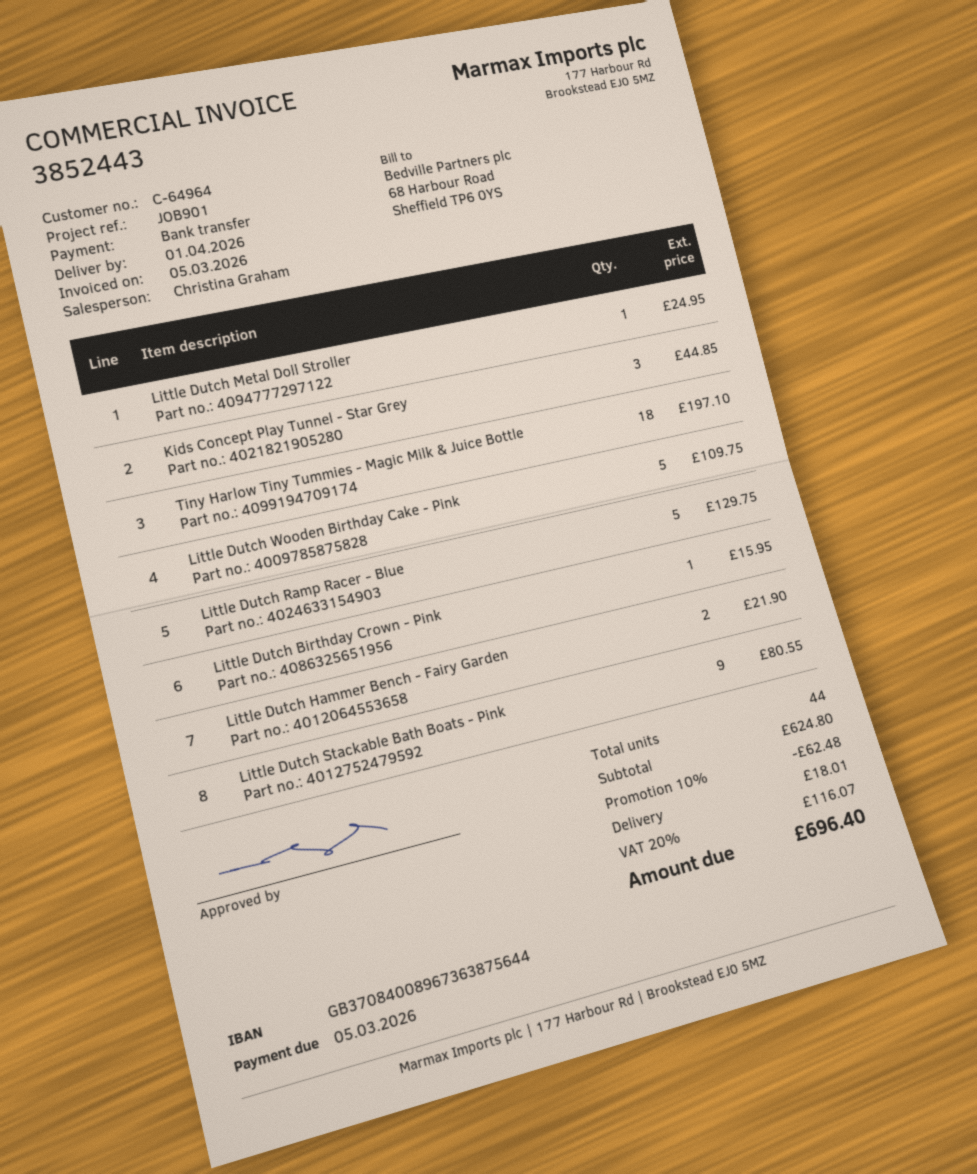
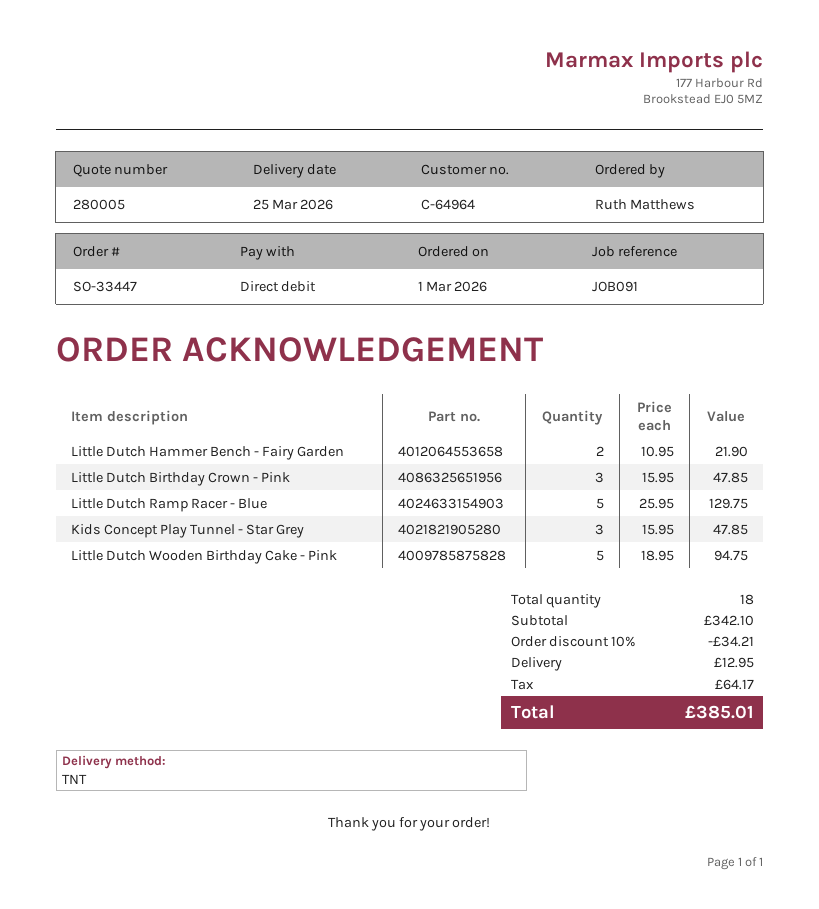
delivery date: 2026-04-01 -> 2026-03-25
reference: JOB901 -> JOB091
payment method: bank transfer -> direct debit
Little Dutch Metal Doll Stroller: 1 for 24.95 -> none
Kids Concept Play Tunnel - Star Grey: 3 for 44.85 -> 3 for 47.85
Tiny Harlow Tiny Tummies - Magic Milk & Juice Bottle: 18 for 197.10 -> none
Little Dutch Wooden Birthday Cake - Pink: 5 for 109.75 -> 5 for 94.75
Little Dutch Birthday Crown - Pink: 1 for 15.95 -> 3 for 47.85
Little Dutch Stackable Bath Boats - Pink: 9 for 80.55 -> none
total quantity: 44 -> 18
subtotal: 624.80 -> 342.10
discount: 10% = 62.48 -> 10% = 34.21
shipping: 18.01 -> 12.95
tax: 116.07 -> 64.17
total: 696.40 -> 385.01

